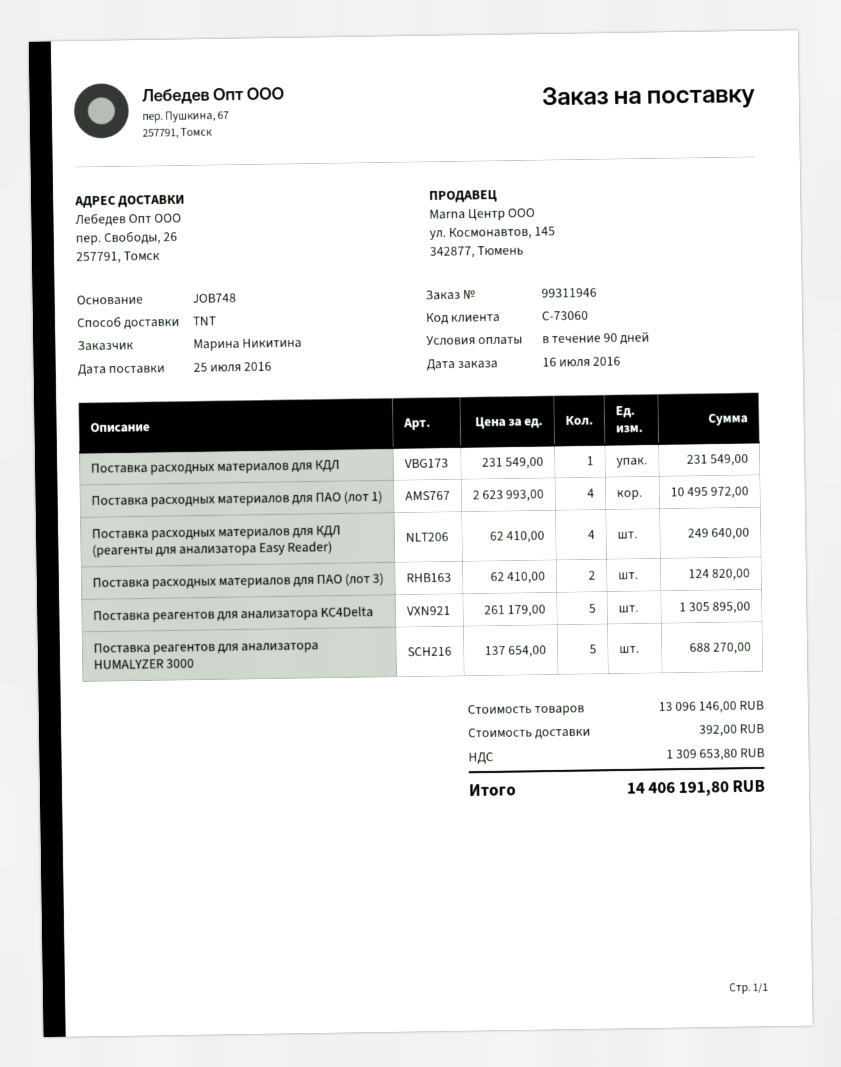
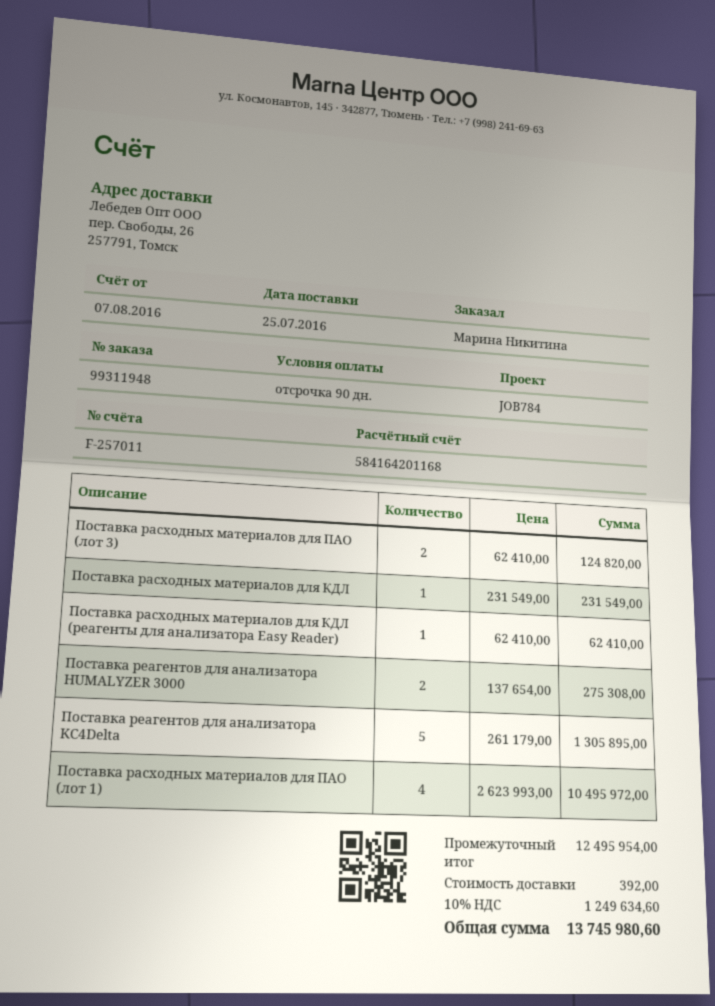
order number: 99311946 -> 99311948
reference: JOB748 -> JOB784
Поставка расходных материалов для КДЛ (реагенты для анализатора Easy Reader): 4 x 62410.00 = 249640.00 -> 1 x 62410.00 = 62410.00
Поставка реагентов для анализатора HUMALYZER 3000: 5 x 137654.00 = 688270.00 -> 2 x 137654.00 = 275308.00
subtotal: 13096146.00 -> 12495954.00
tax: 1309653.80 -> 1249634.60
total: 14406191.80 -> 13745980.60

